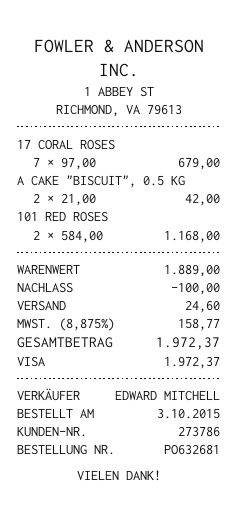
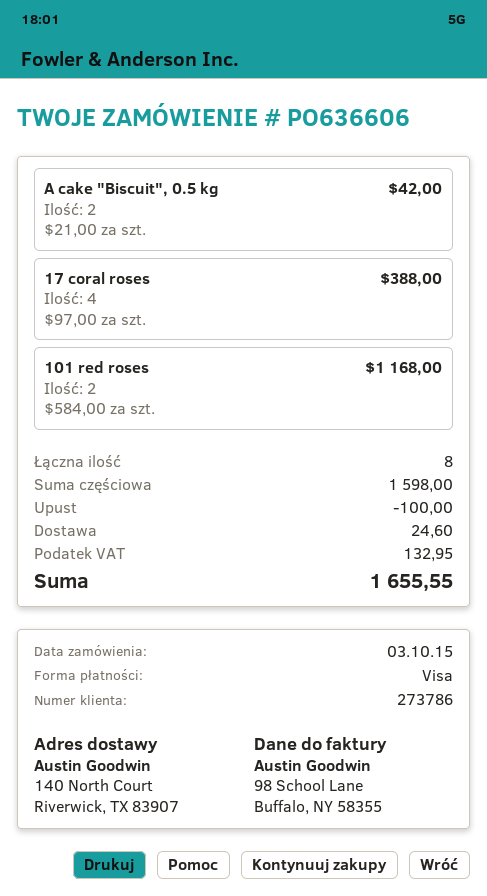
order number: PO632681 -> PO636606
17 CORAL ROSES: 7 x 97.00 = 679.00 -> 4 x 97.00 = 388.00
subtotal: 1889.00 -> 1598.00
tax: 158.77 -> 132.95
total: 1972.37 -> 1655.55

